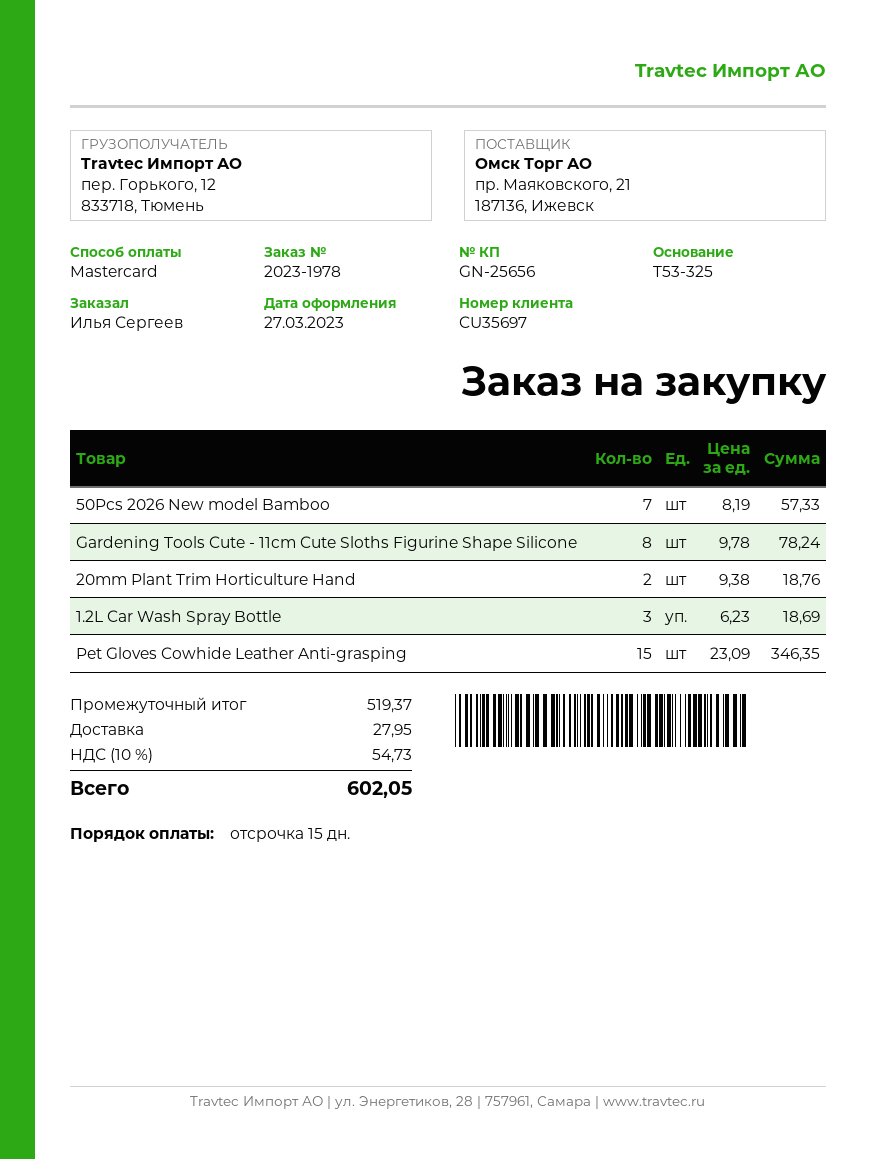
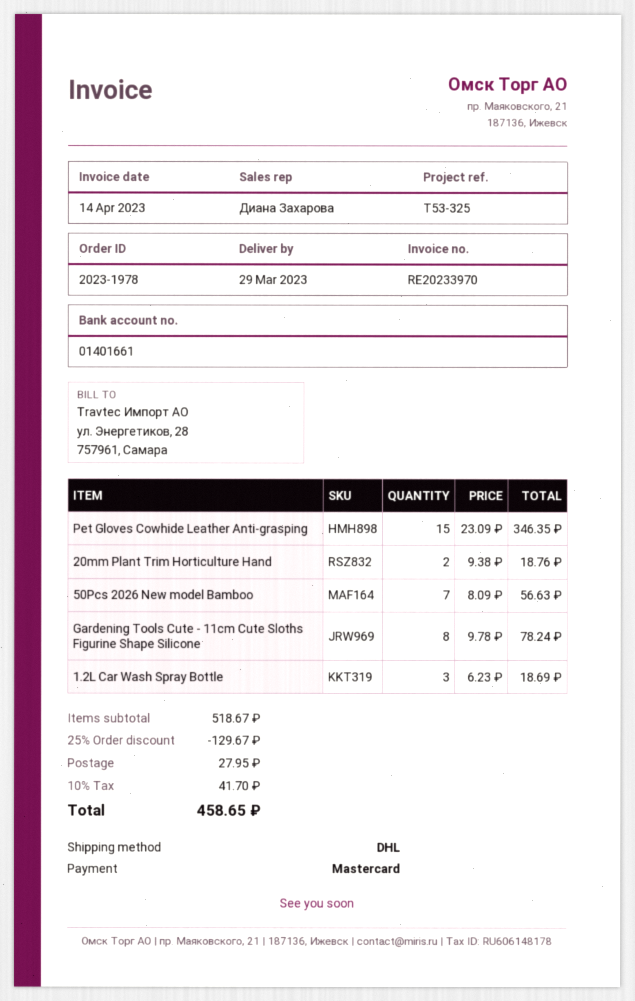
50Pcs 2026 New model Bamboo: 7 x 8.19 = 57.33 -> 7 x 8.09 = 56.63
subtotal: 519.37 -> 518.67
discount: none -> 25% = 129.67
tax: 10% = 54.73 -> 10% = 41.70
total: 602.05 -> 458.65

